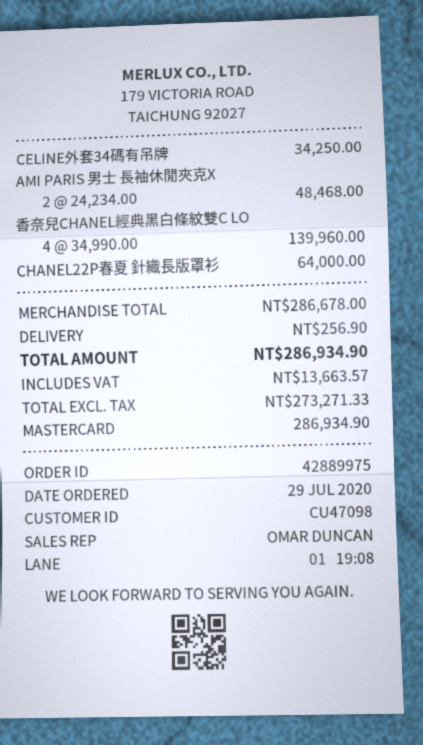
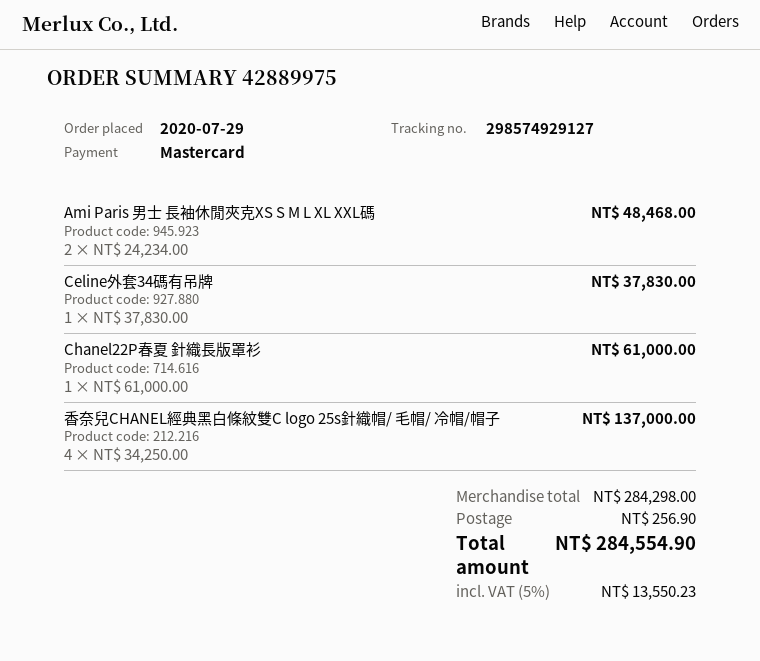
CELINE外套34碼有吊牌: 1 x 34250.00 = 34250.00 -> 1 x 37830.00 = 37830.00
香奈兒CHANEL經典黑白條紋雙C LO: 4 x 34990.00 = 139960.00 -> 4 x 34250.00 = 137000.00
CHANEL22P春夏 針織長版罩衫: 1 x 64000.00 = 64000.00 -> 1 x 61000.00 = 61000.00
subtotal: 286678.00 -> 284298.00
tax: 13663.57 -> 13550.23
total: 286934.90 -> 284554.90

